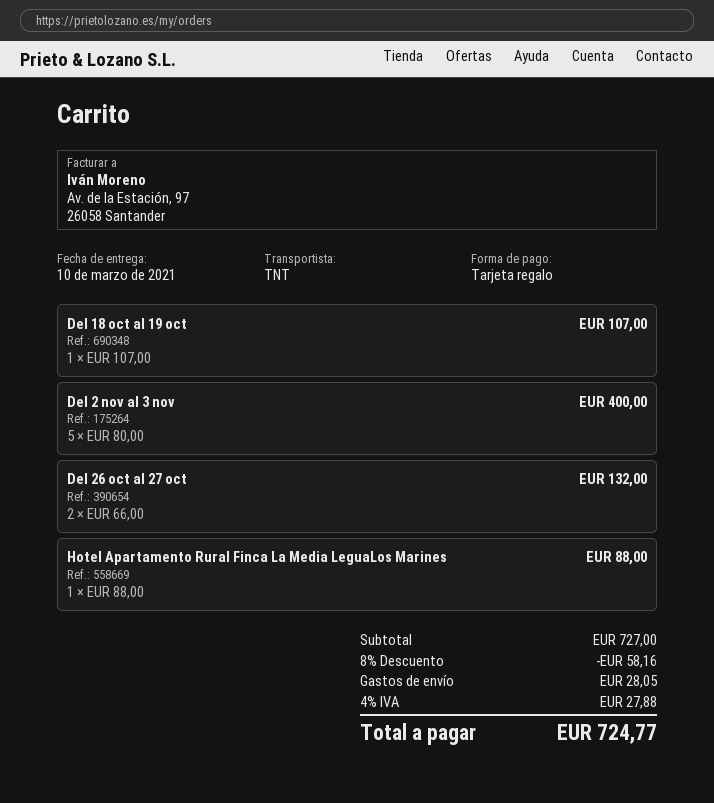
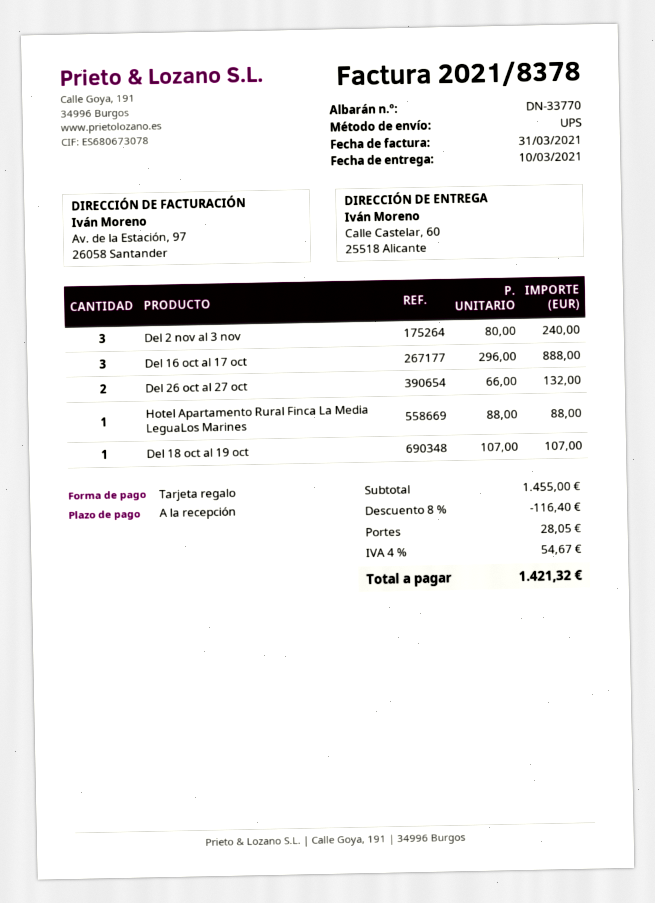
shipping method: TNT -> UPS
Del 2 nov al 3 nov: 5 x 80.00 = 400.00 -> 3 x 80.00 = 240.00
Del 16 oct al 17 oct: none -> 3 x 296.00 = 888.00
subtotal: 727.00 -> 1455.00
discount: 8% = 58.16 -> 8% = 116.40
tax: 4% = 27.88 -> 4% = 54.67
total: 724.77 -> 1421.32

